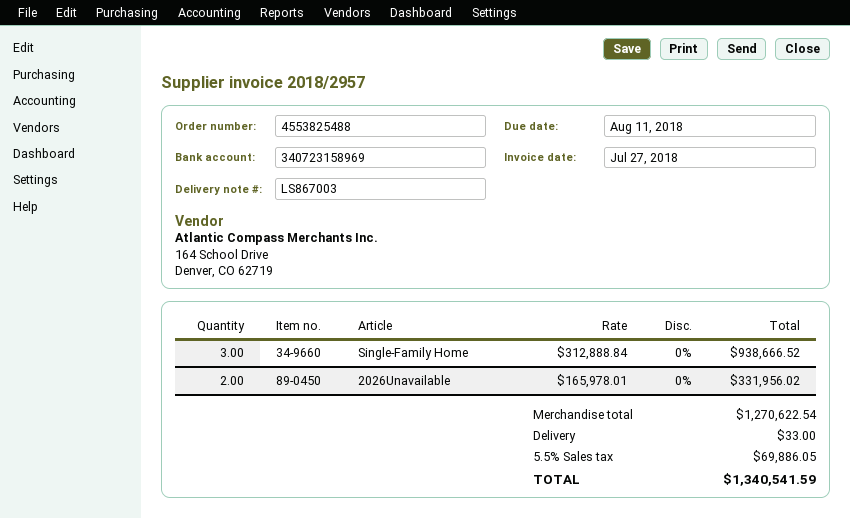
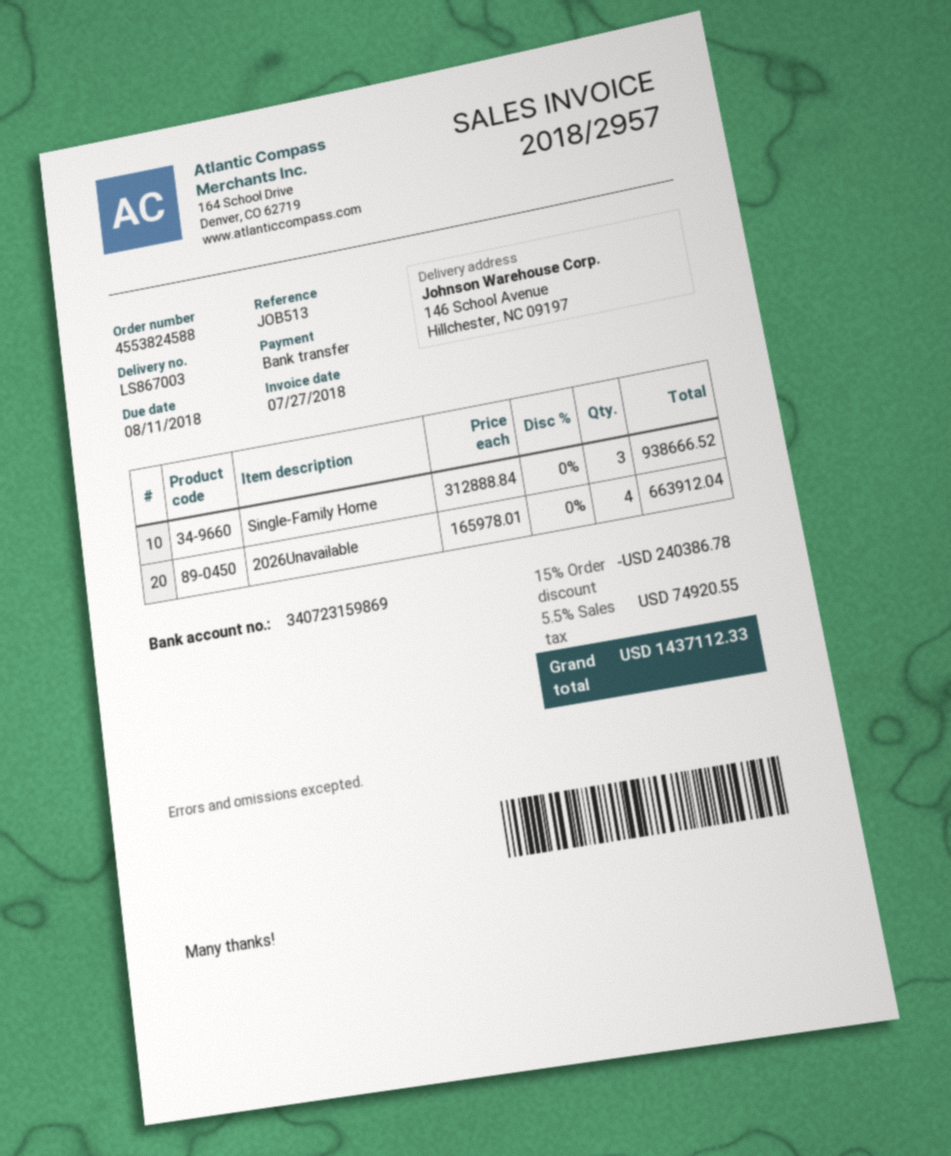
order number: 4553825488 -> 4553824588
bank account: 340723158969 -> 340723159869
2026Unavailable: 2 x 165978.01 = 331956.02 -> 4 x 165978.01 = 663912.04
discount: none -> 15% = 240386.78
shipping: 33.00 -> none
tax: 5.5% = 69886.05 -> 5.5% = 74920.55
total: 1340541.59 -> 1437112.33

